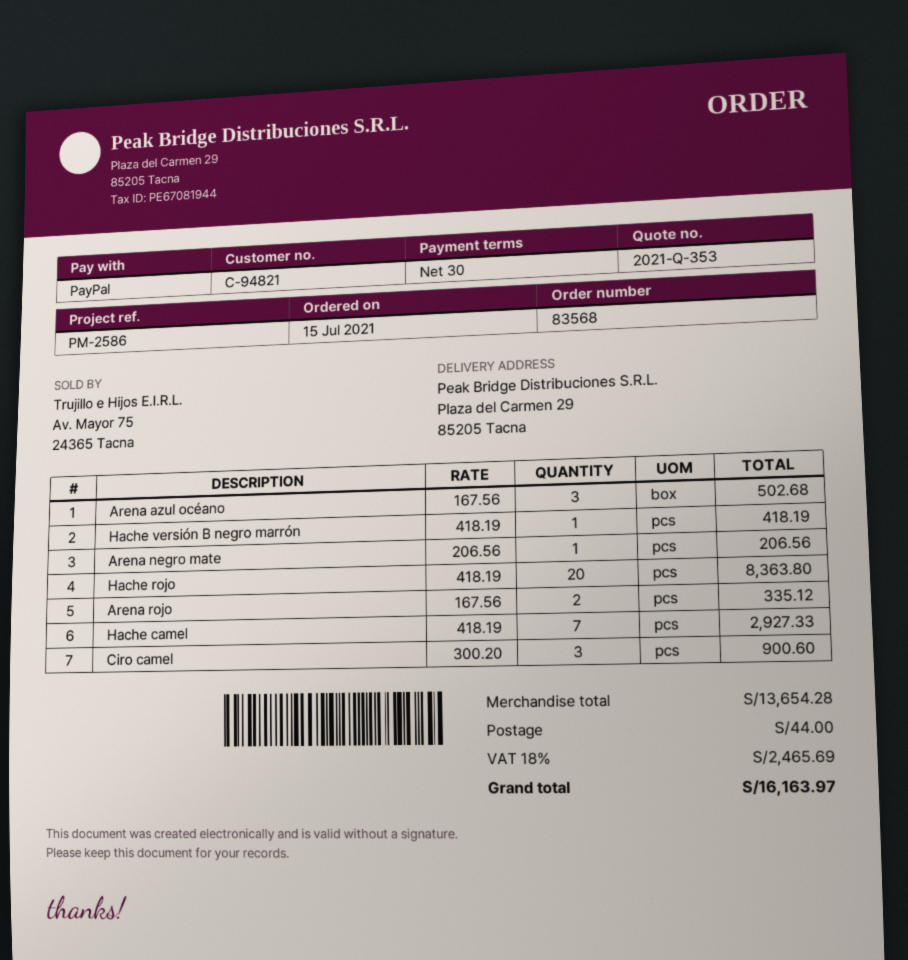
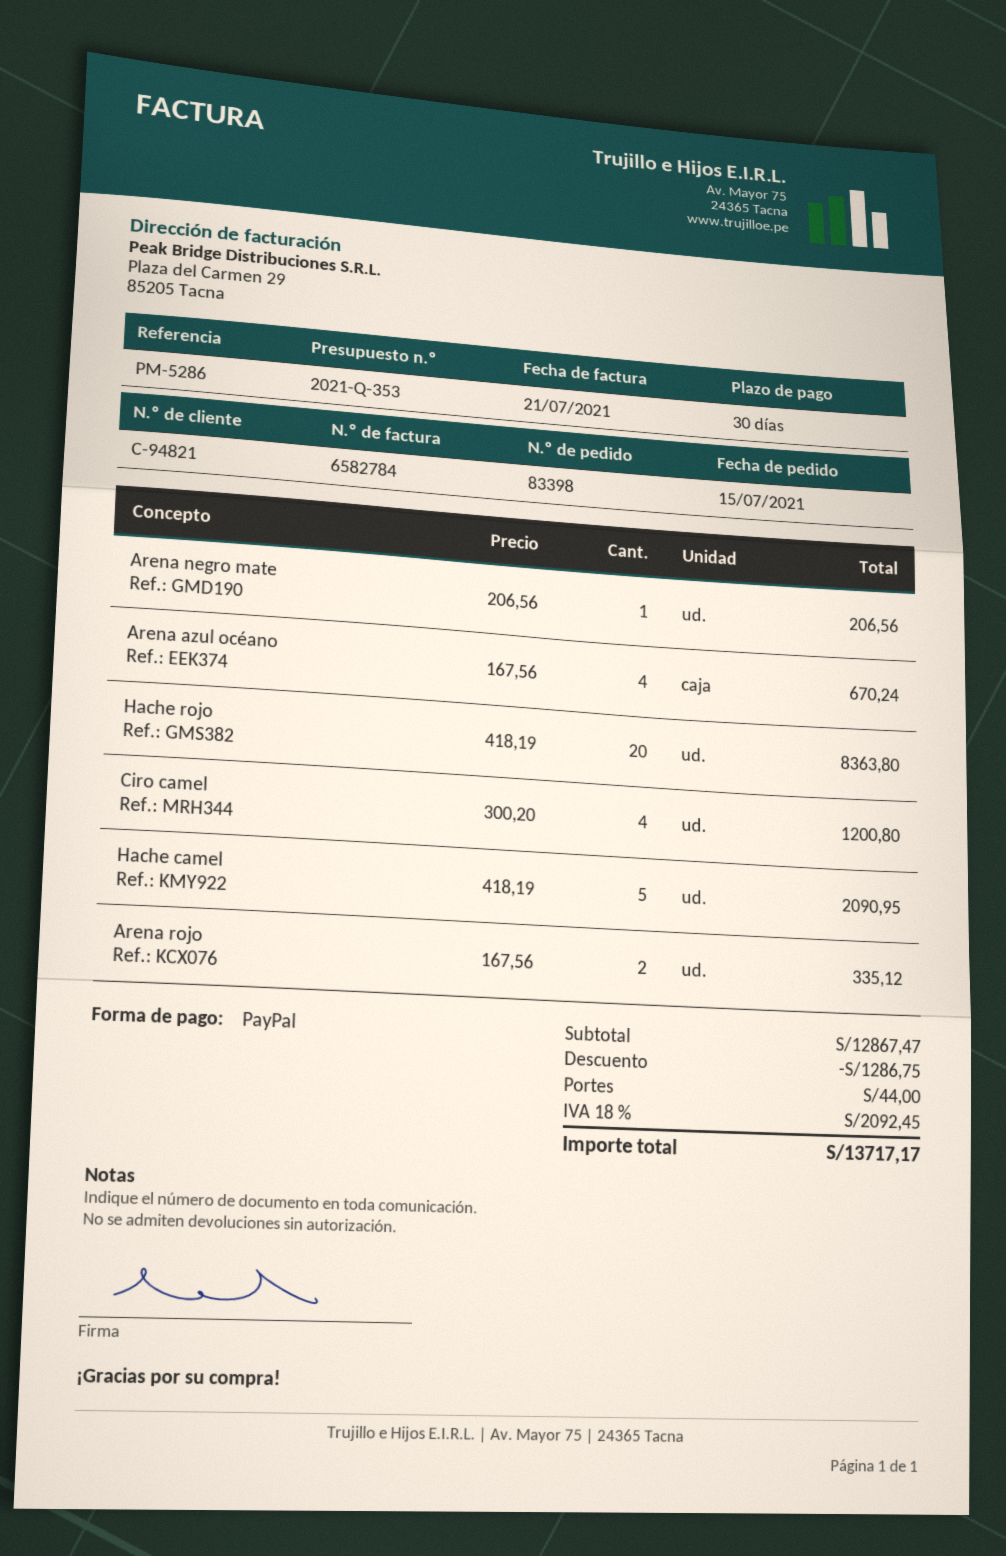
order number: 83568 -> 83398
reference: PM-2586 -> PM-5286
Arena azul océano: 3 x 167.56 = 502.68 -> 4 x 167.56 = 670.24
Hache versión B negro marrón: 1 x 418.19 = 418.19 -> none
Hache camel: 7 x 418.19 = 2927.33 -> 5 x 418.19 = 2090.95
Ciro camel: 3 x 300.20 = 900.60 -> 4 x 300.20 = 1200.80
subtotal: 13654.28 -> 12867.47
discount: none -> 1286.75
tax: 18% = 2465.69 -> 18% = 2092.45
total: 16163.97 -> 13717.17

